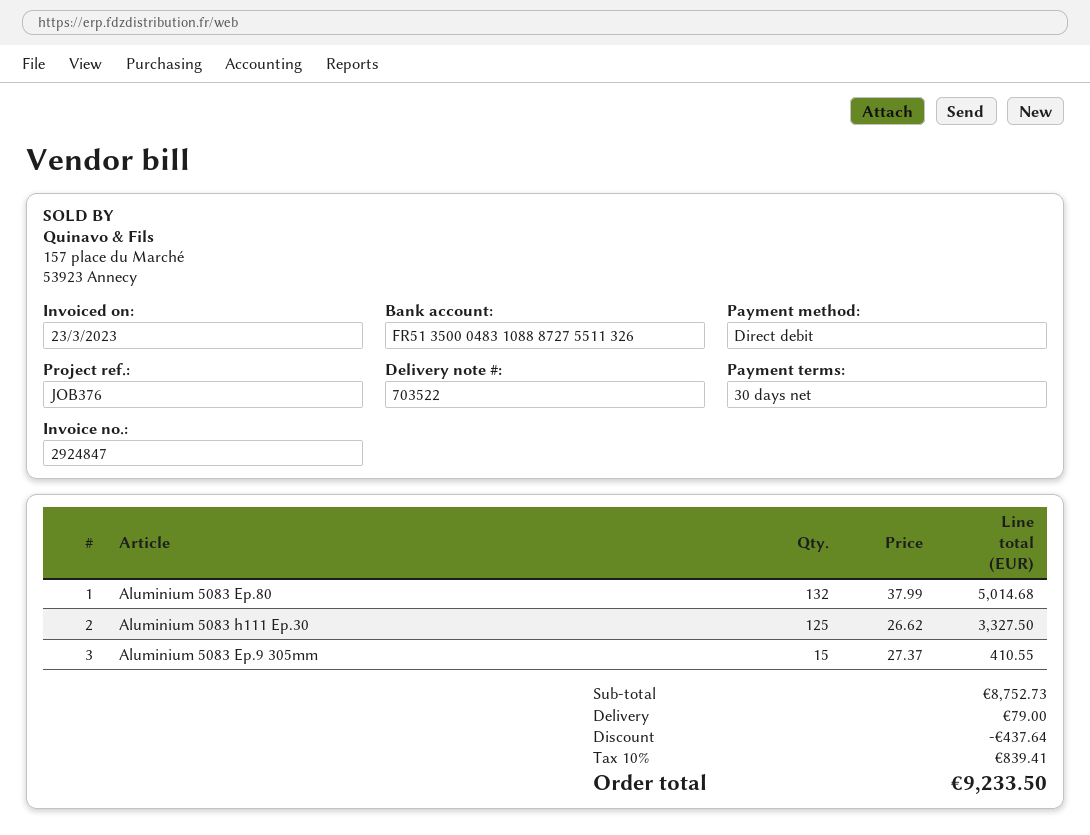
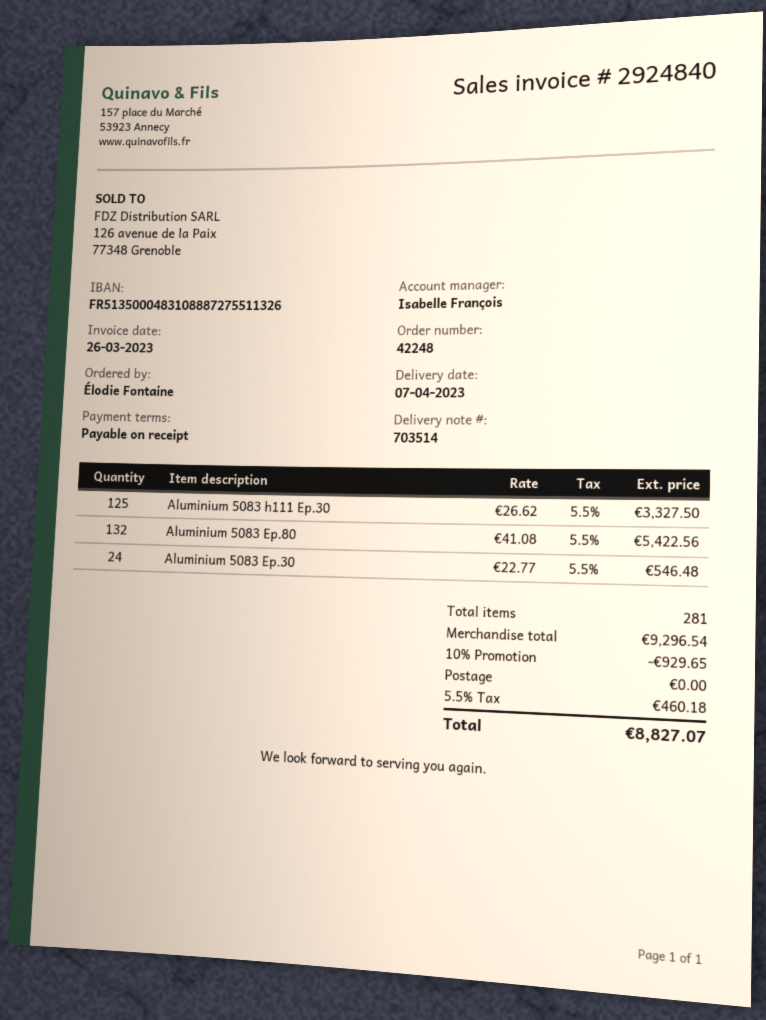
delivery note number: 703522 -> 703514
invoice number: 2924847 -> 2924840
invoice date: 2023-03-23 -> 2023-03-26
payment terms: 30 days -> on receipt
Aluminium 5083 Ep.80: 132 x 37.99 = 5014.68 -> 132 x 41.08 = 5422.56
Aluminium 5083 Ep.9 305mm: 15 x 27.37 = 410.55 -> none
Aluminium 5083 Ep.30: none -> 24 x 22.77 = 546.48
subtotal: 8752.73 -> 9296.54
discount: 437.64 -> 929.65
shipping: 79.00 -> 0.00
tax: 10% = 839.41 -> 5.5% = 460.18
total: 9233.50 -> 8827.07

